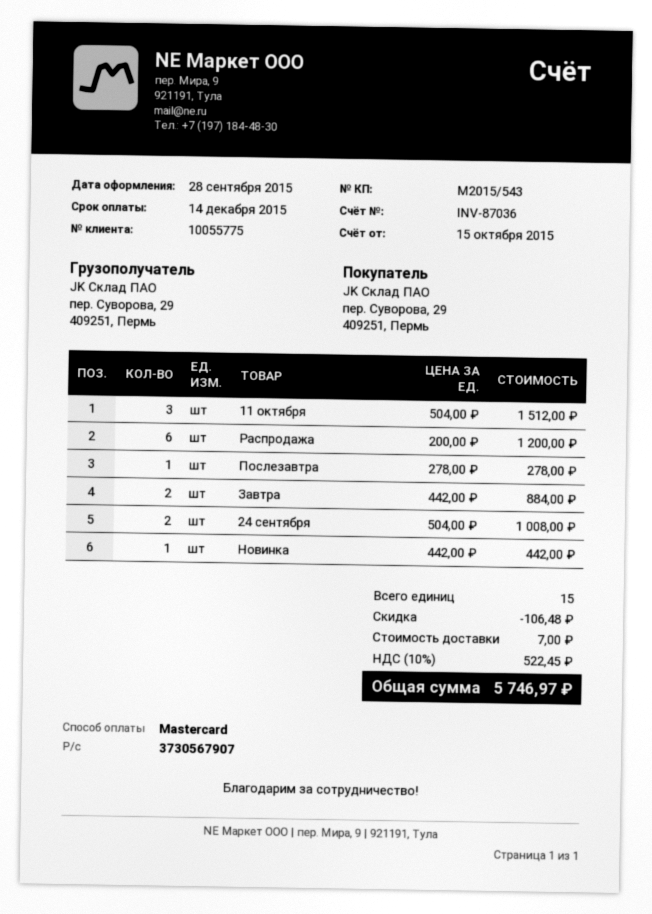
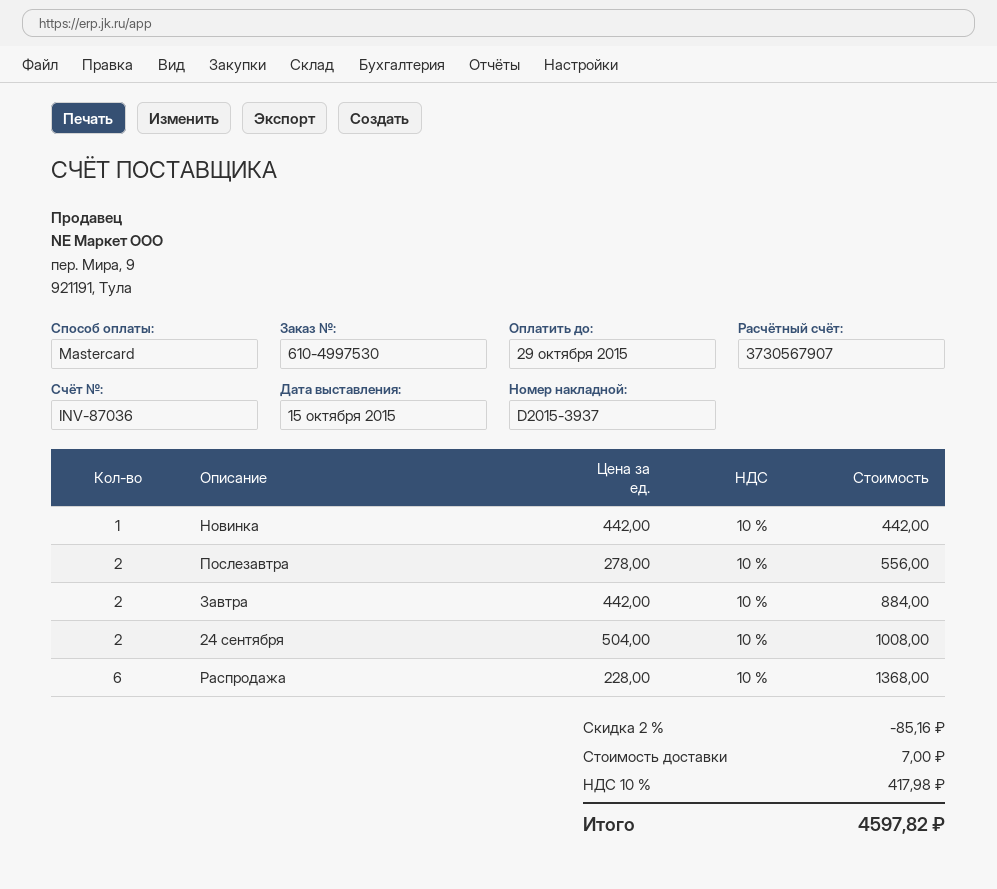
due date: 2015-12-14 -> 2015-10-29
11 октября: 3 x 504.00 = 1512.00 -> none
Распродажа: 6 x 200.00 = 1200.00 -> 6 x 228.00 = 1368.00
Послезавтра: 1 x 278.00 = 278.00 -> 2 x 278.00 = 556.00
discount: 106.48 -> 85.16
tax: 10% = 522.45 -> 10% = 417.98
total: 5746.97 -> 4597.82

